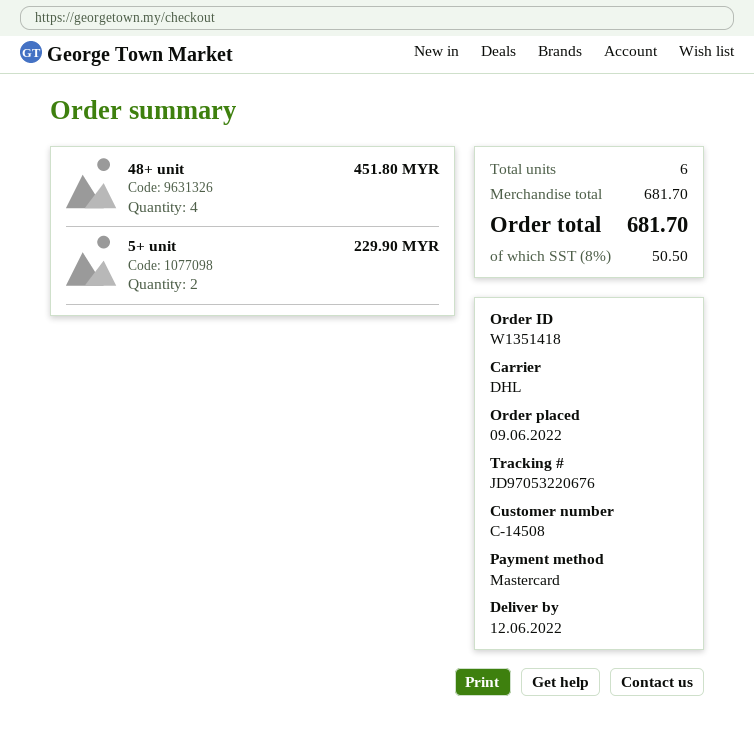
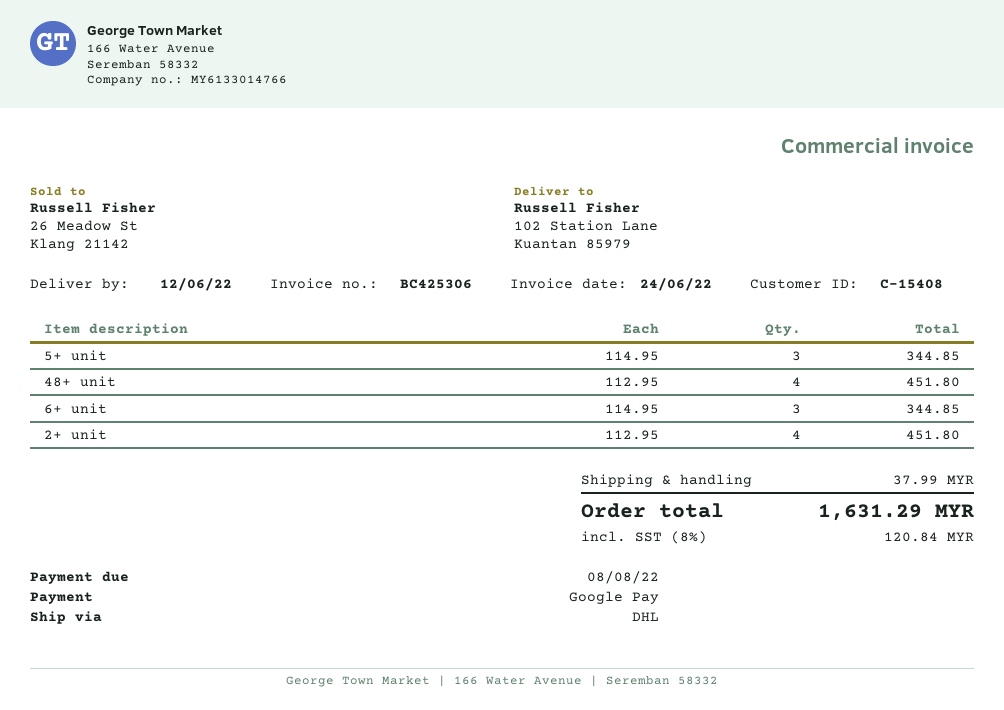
customer number: C-14508 -> C-15408
payment method: Mastercard -> Google Pay
5+ unit: 2 for 229.90 -> 3 for 344.85
6+ unit: none -> 3 for 344.85
2+ unit: none -> 4 for 451.80
shipping: none -> 37.99
tax: 8% = 50.50 -> 8% = 120.84
total: 681.70 -> 1631.29

